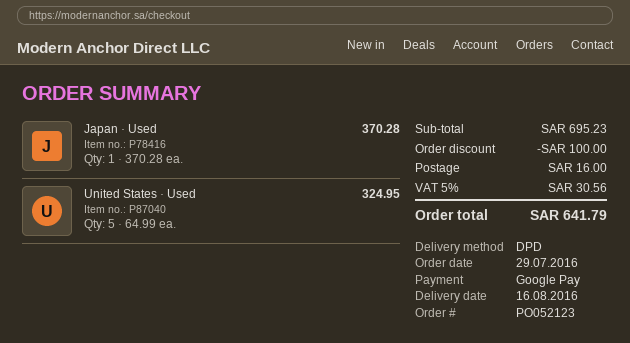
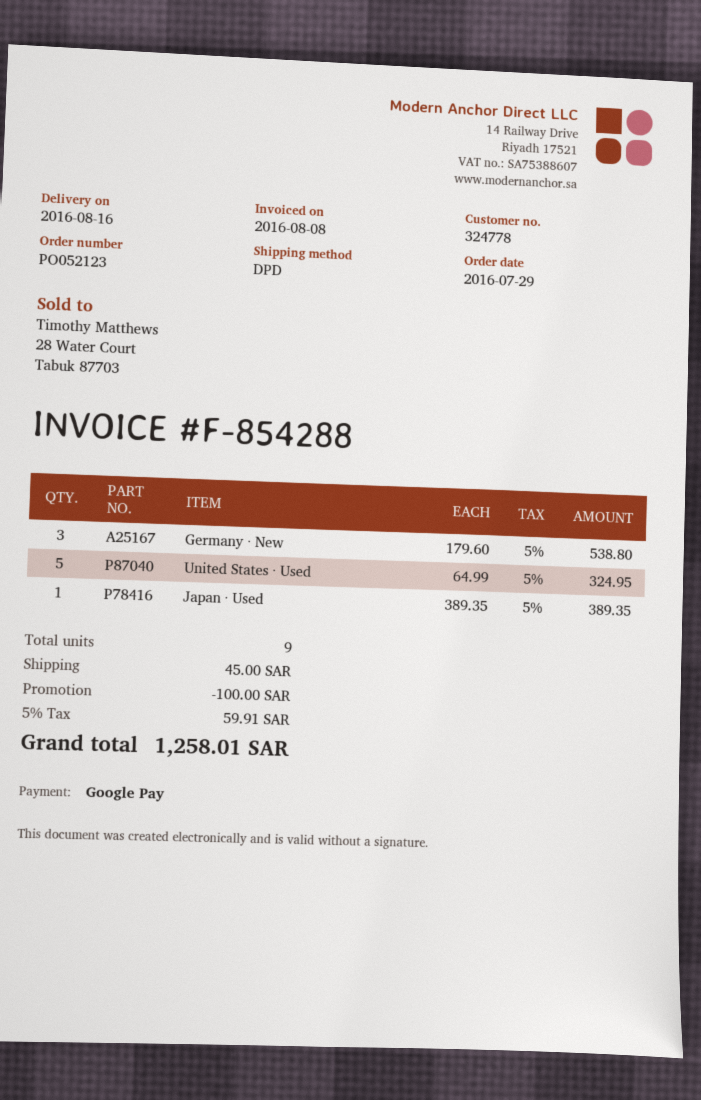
Japan · Used: 1 x 370.28 = 370.28 -> 1 x 389.35 = 389.35
Germany · New: none -> 3 x 179.60 = 538.80
shipping: 16.00 -> 45.00
tax: 5% = 30.56 -> 5% = 59.91
total: 641.79 -> 1258.01

